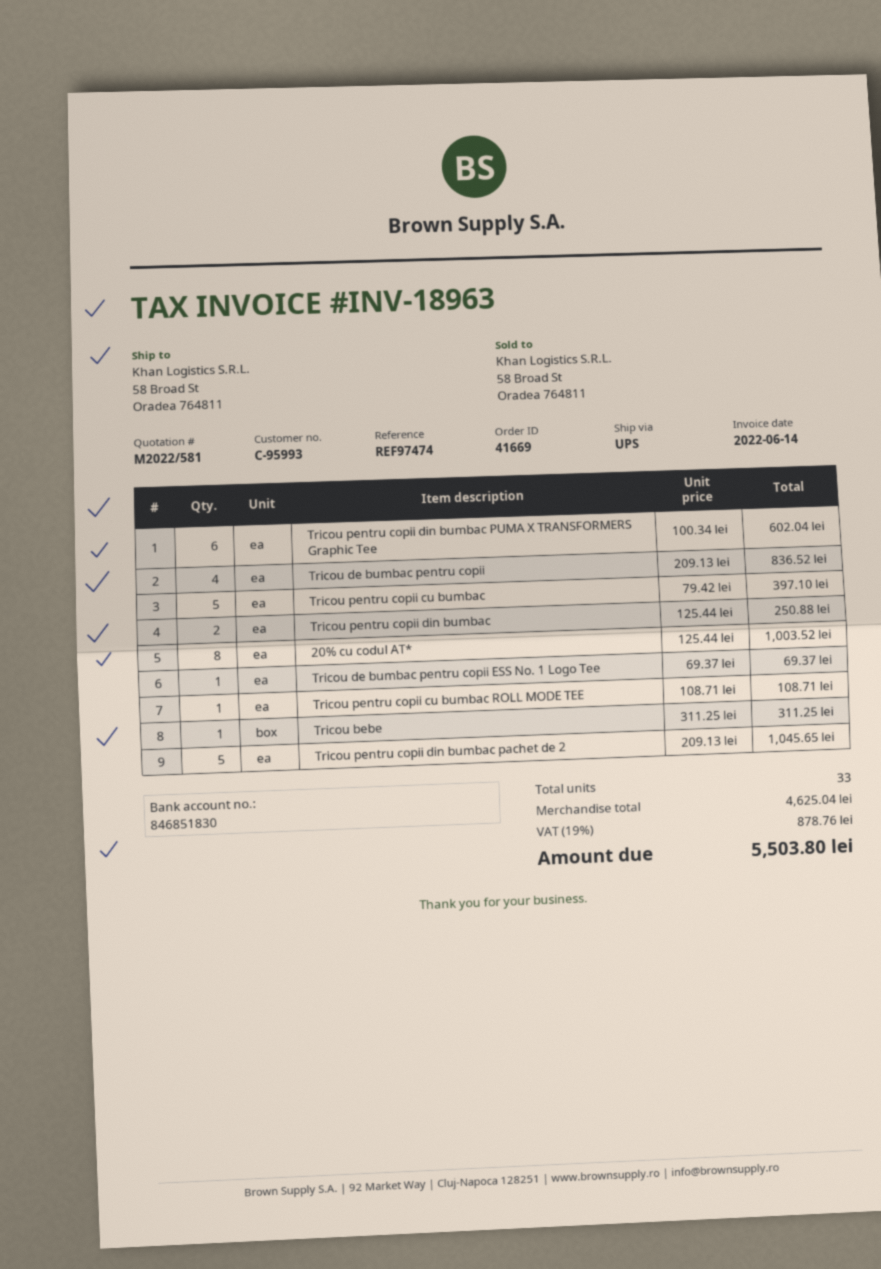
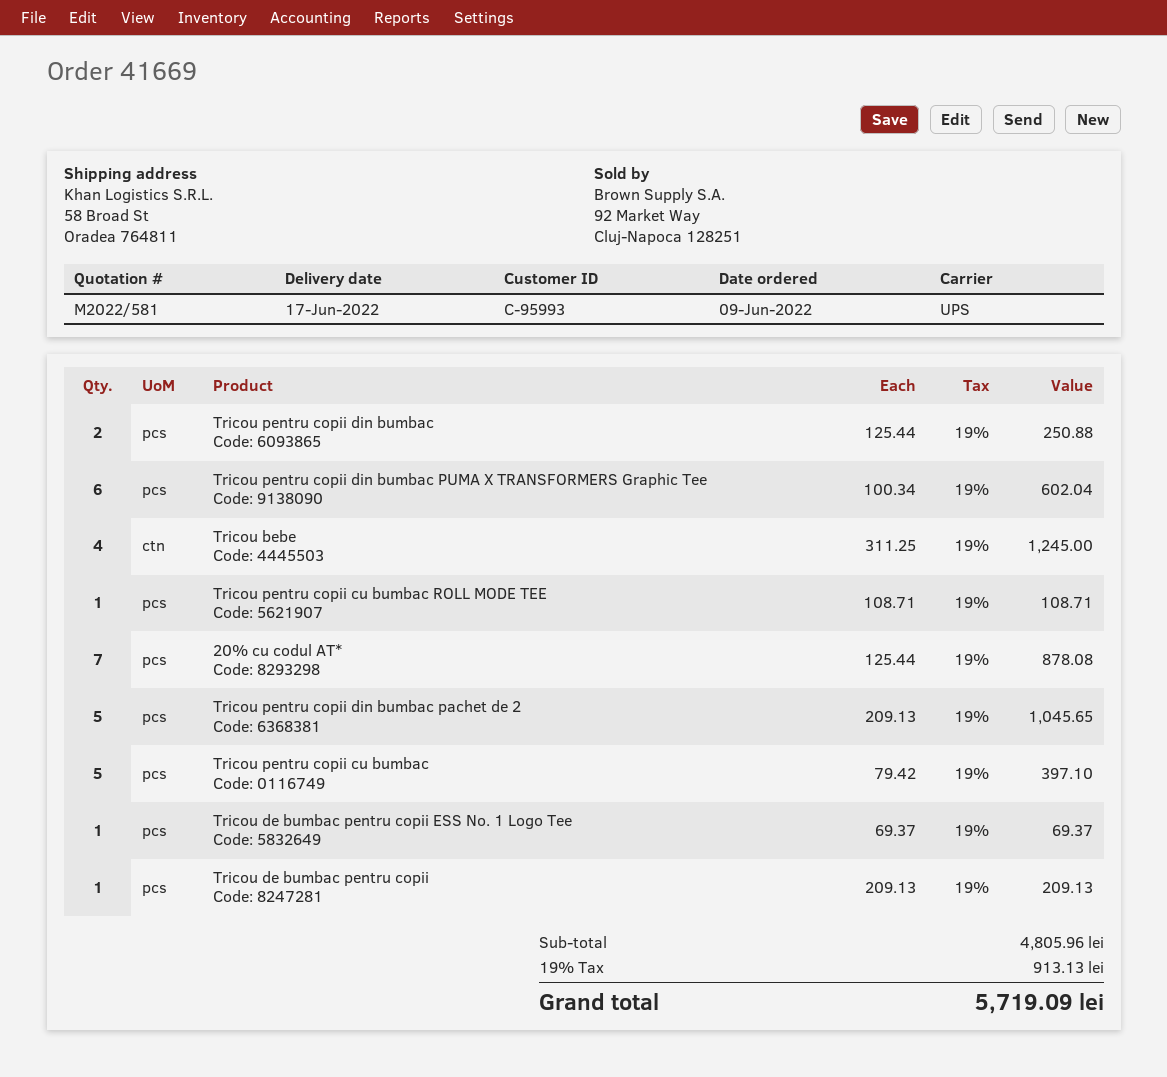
Tricou de bumbac pentru copii: 4 x 209.13 = 836.52 -> 1 x 209.13 = 209.13
20% cu codul AT*: 8 x 125.44 = 1003.52 -> 7 x 125.44 = 878.08
Tricou bebe: 1 x 311.25 = 311.25 -> 4 x 311.25 = 1245.00
subtotal: 4625.04 -> 4805.96
tax: 19% = 878.76 -> 19% = 913.13
total: 5503.80 -> 5719.09

